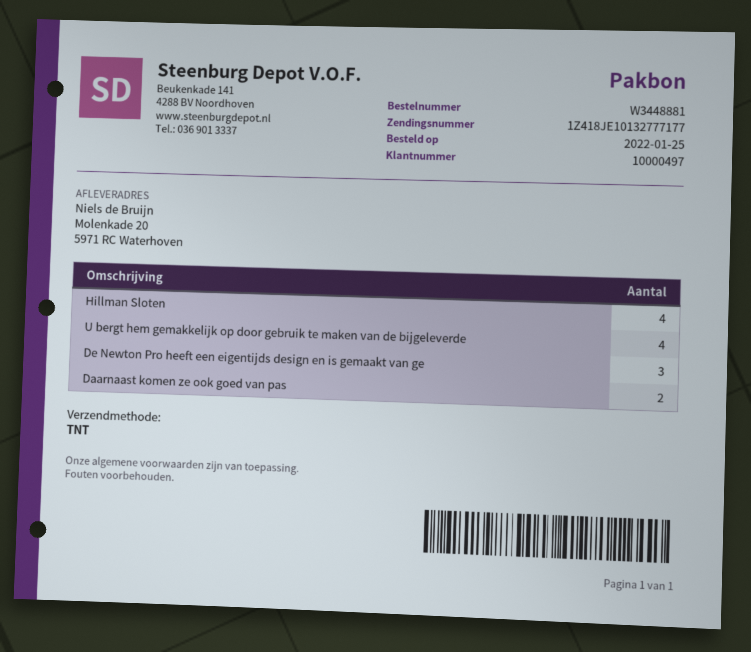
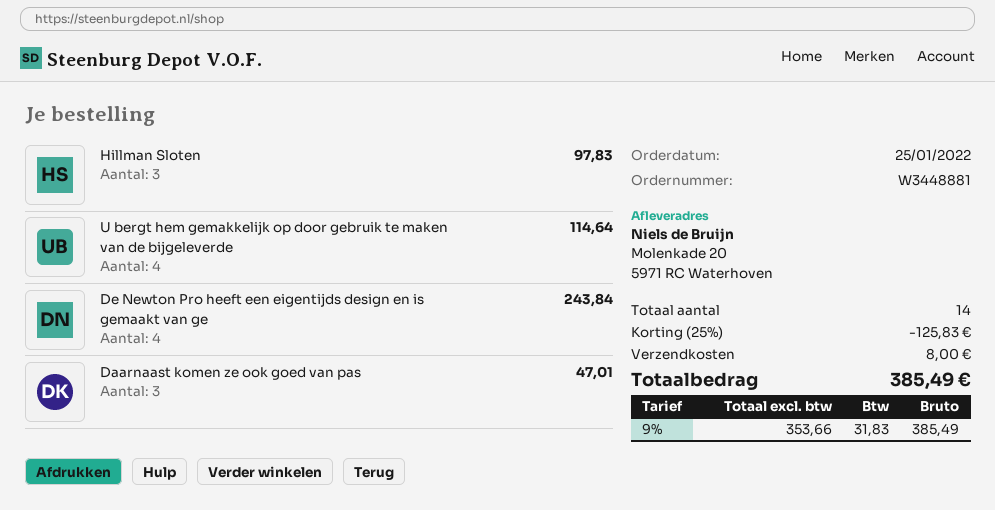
Hillman Sloten: 4 -> 3
De Newton Pro heeft een eigentijds design en is gemaakt van ge: 3 -> 4
Daarnaast komen ze ook goed van pas: 2 -> 3

